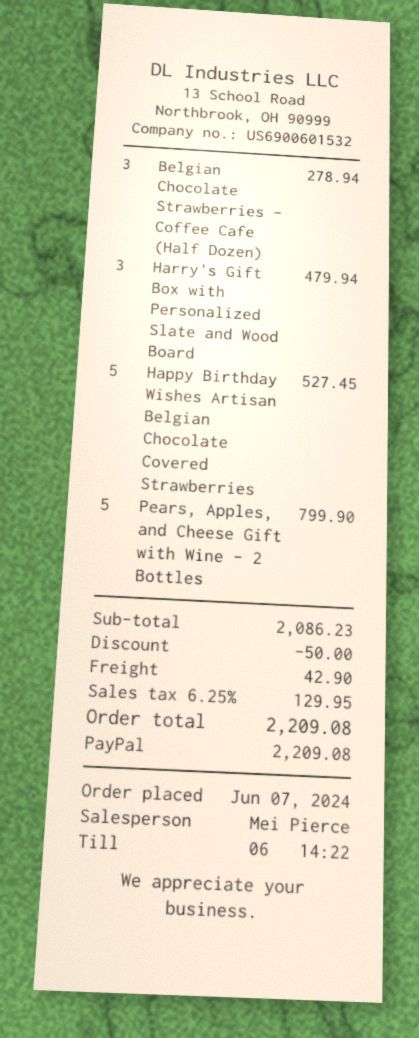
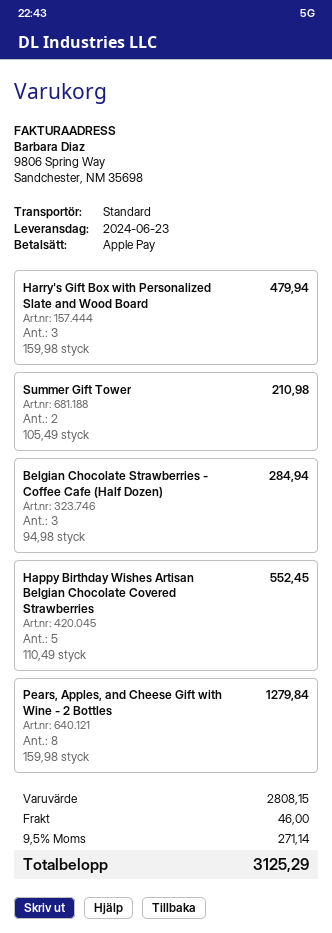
payment method: PayPal -> Apple Pay
Belgian Chocolate Strawberries - Coffee Cafe (Half Dozen): 3 for 278.94 -> 3 for 284.94
Happy Birthday Wishes Artisan Belgian Chocolate Covered Strawberries: 5 for 527.45 -> 5 for 552.45
Pears, Apples, and Cheese Gift with Wine - 2 Bottles: 5 for 799.90 -> 8 for 1279.84
Summer Gift Tower: none -> 2 for 210.98
subtotal: 2086.23 -> 2808.15
discount: 50.00 -> none
shipping: 42.90 -> 46.00
tax: 6.25% = 129.95 -> 9.5% = 271.14
total: 2209.08 -> 3125.29

